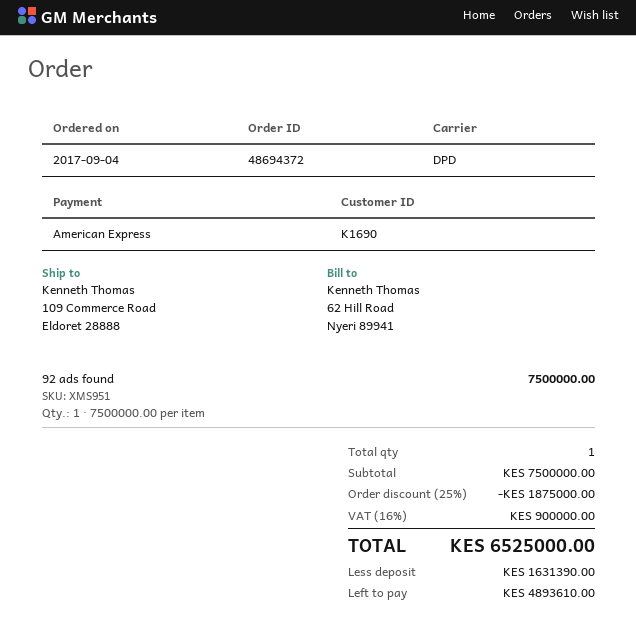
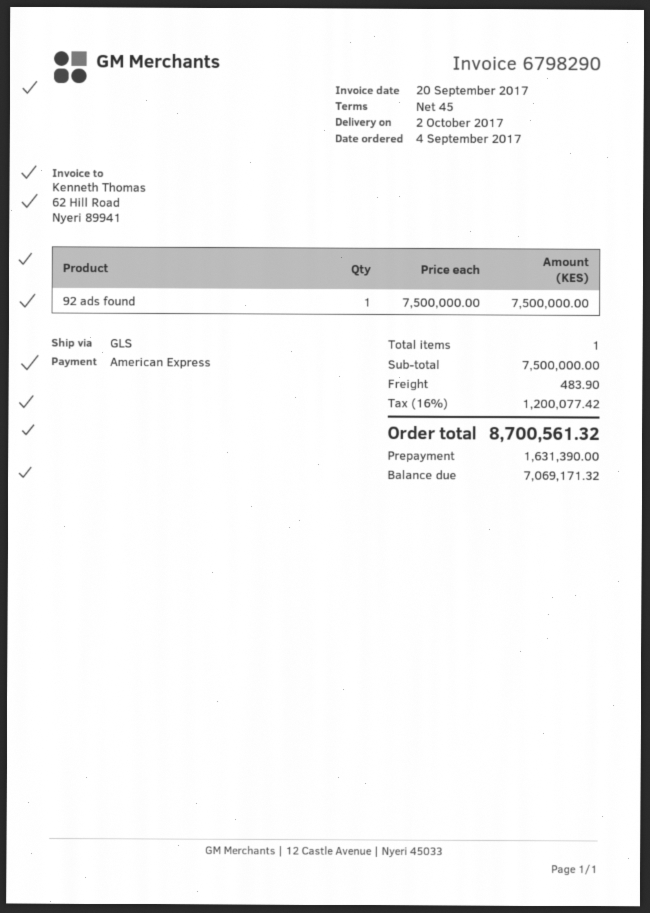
shipping method: DPD -> GLS
discount: 25% = 1875000.00 -> none
shipping: none -> 483.90
tax: 16% = 900000.00 -> 16% = 1200077.42
total: 6525000.00 -> 8700561.32
balance: 4893610.00 -> 7069171.32

